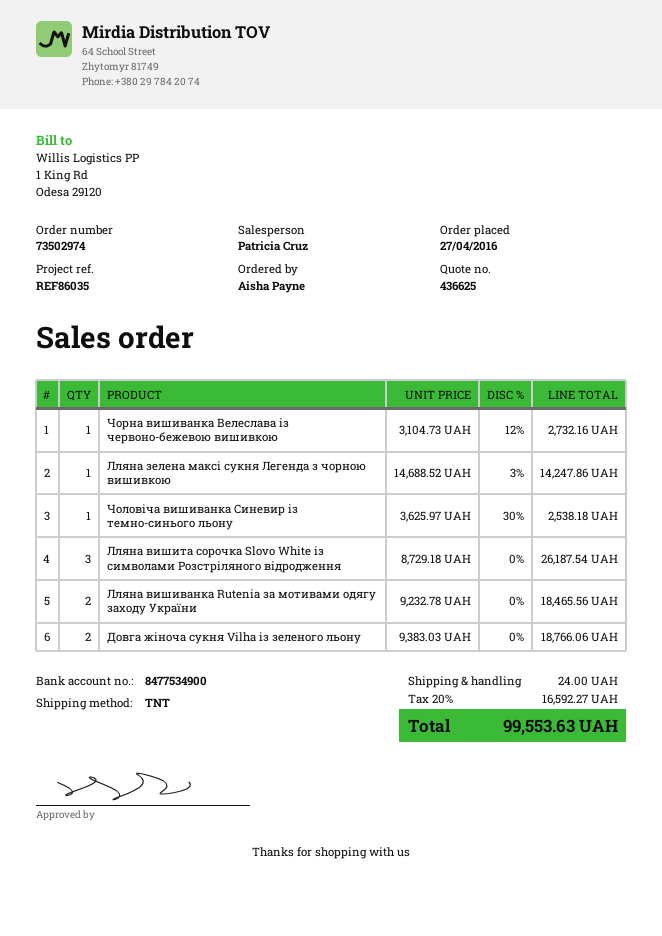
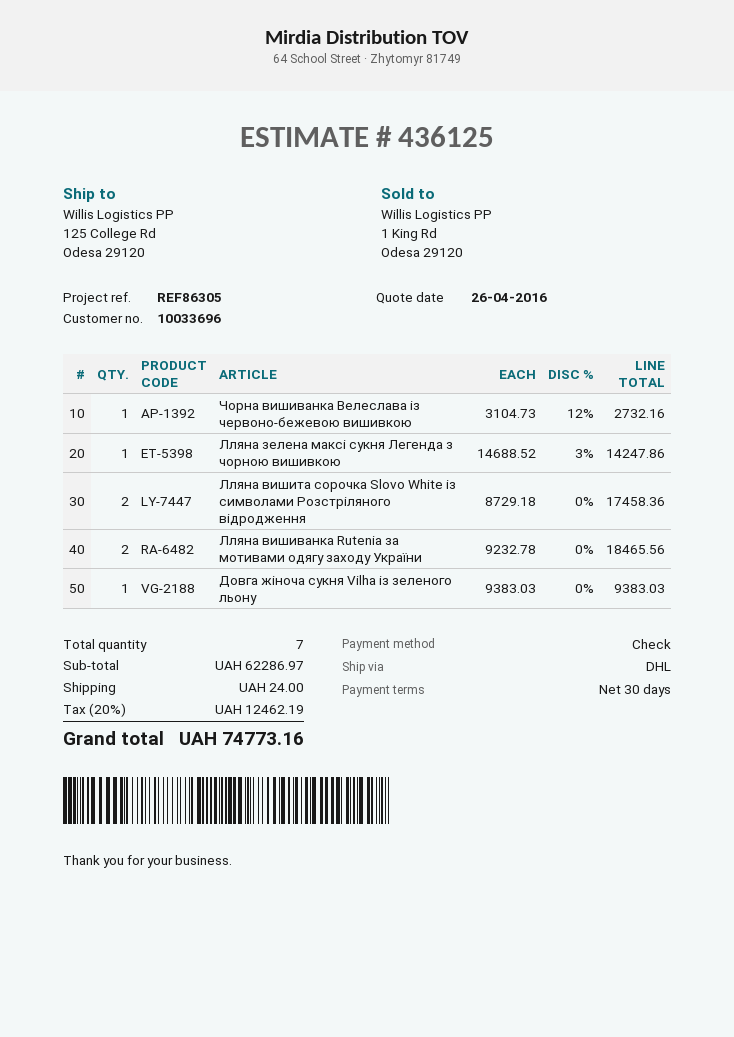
quote number: 436625 -> 436125
reference: REF86035 -> REF86305
shipping method: TNT -> DHL
Чоловіча вишиванка Синевир із темно-синього льону: 1 x 3625.97 - 30% = 2538.18 -> none
Лляна вишита сорочка Slovo White із символами Розстріляного відродження: 3 x 8729.18 = 26187.54 -> 2 x 8729.18 = 17458.36
Довга жіноча сукня Vilha із зеленого льону: 2 x 9383.03 = 18766.06 -> 1 x 9383.03 = 9383.03
tax: 20% = 16592.27 -> 20% = 12462.19
total: 99553.63 -> 74773.16

